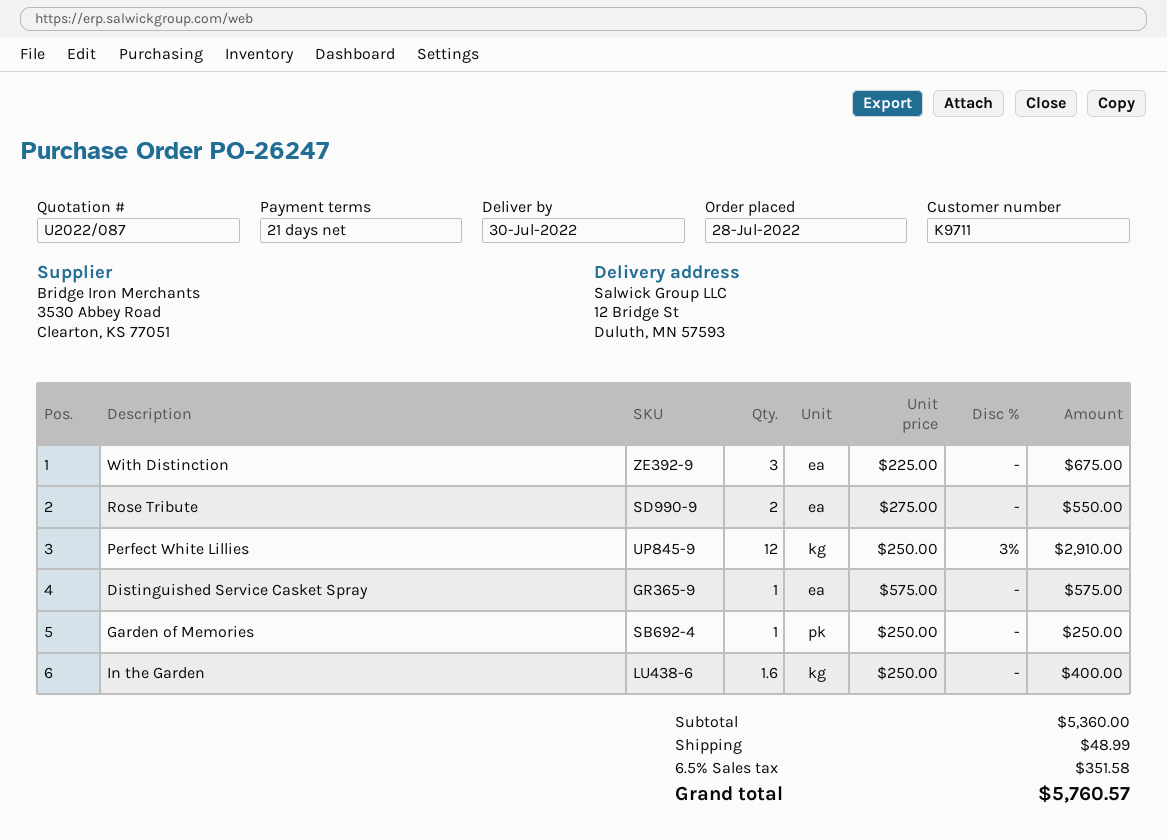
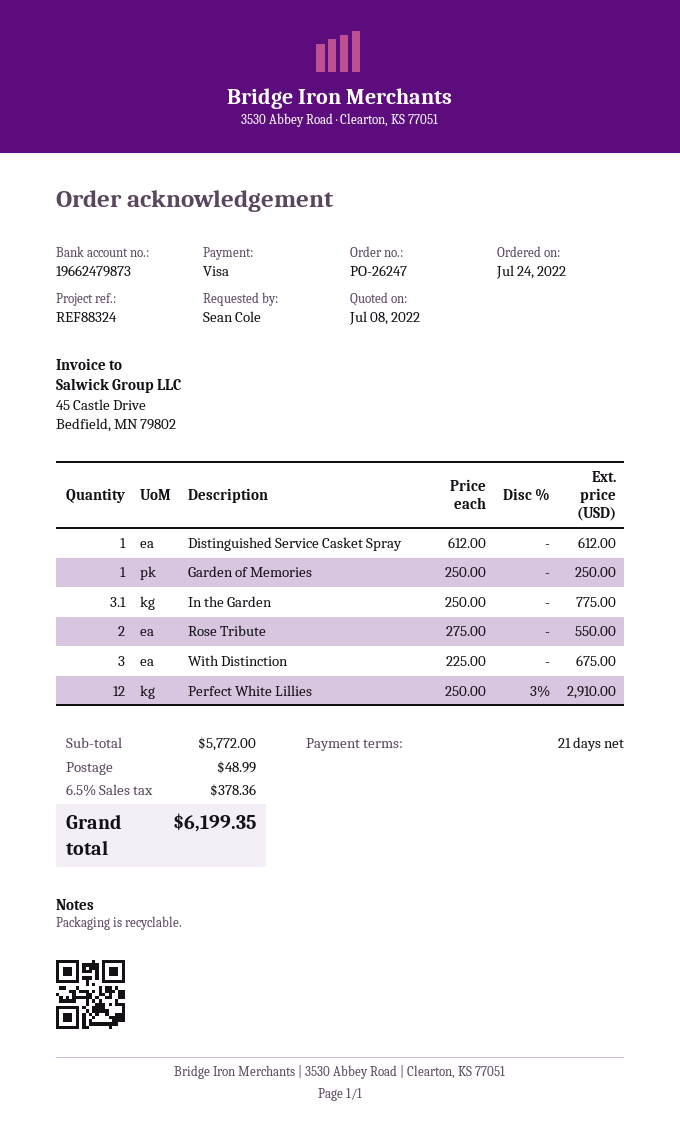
order date: 2022-07-28 -> 2022-07-24
Distinguished Service Casket Spray: 1 x 575.00 = 575.00 -> 1 x 612.00 = 612.00
In the Garden: 1.6 x 250.00 = 400.00 -> 3.1 x 250.00 = 775.00
subtotal: 5360.00 -> 5772.00
tax: 6.5% = 351.58 -> 6.5% = 378.36
total: 5760.57 -> 6199.35

